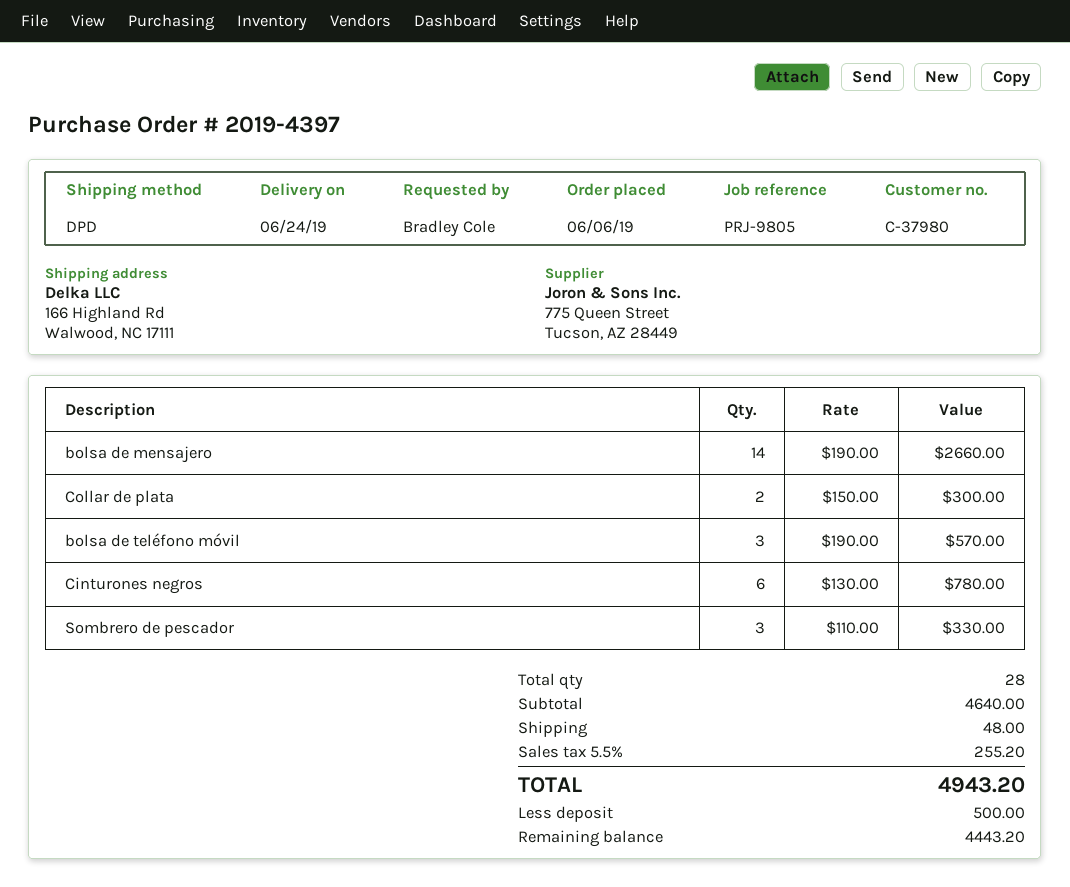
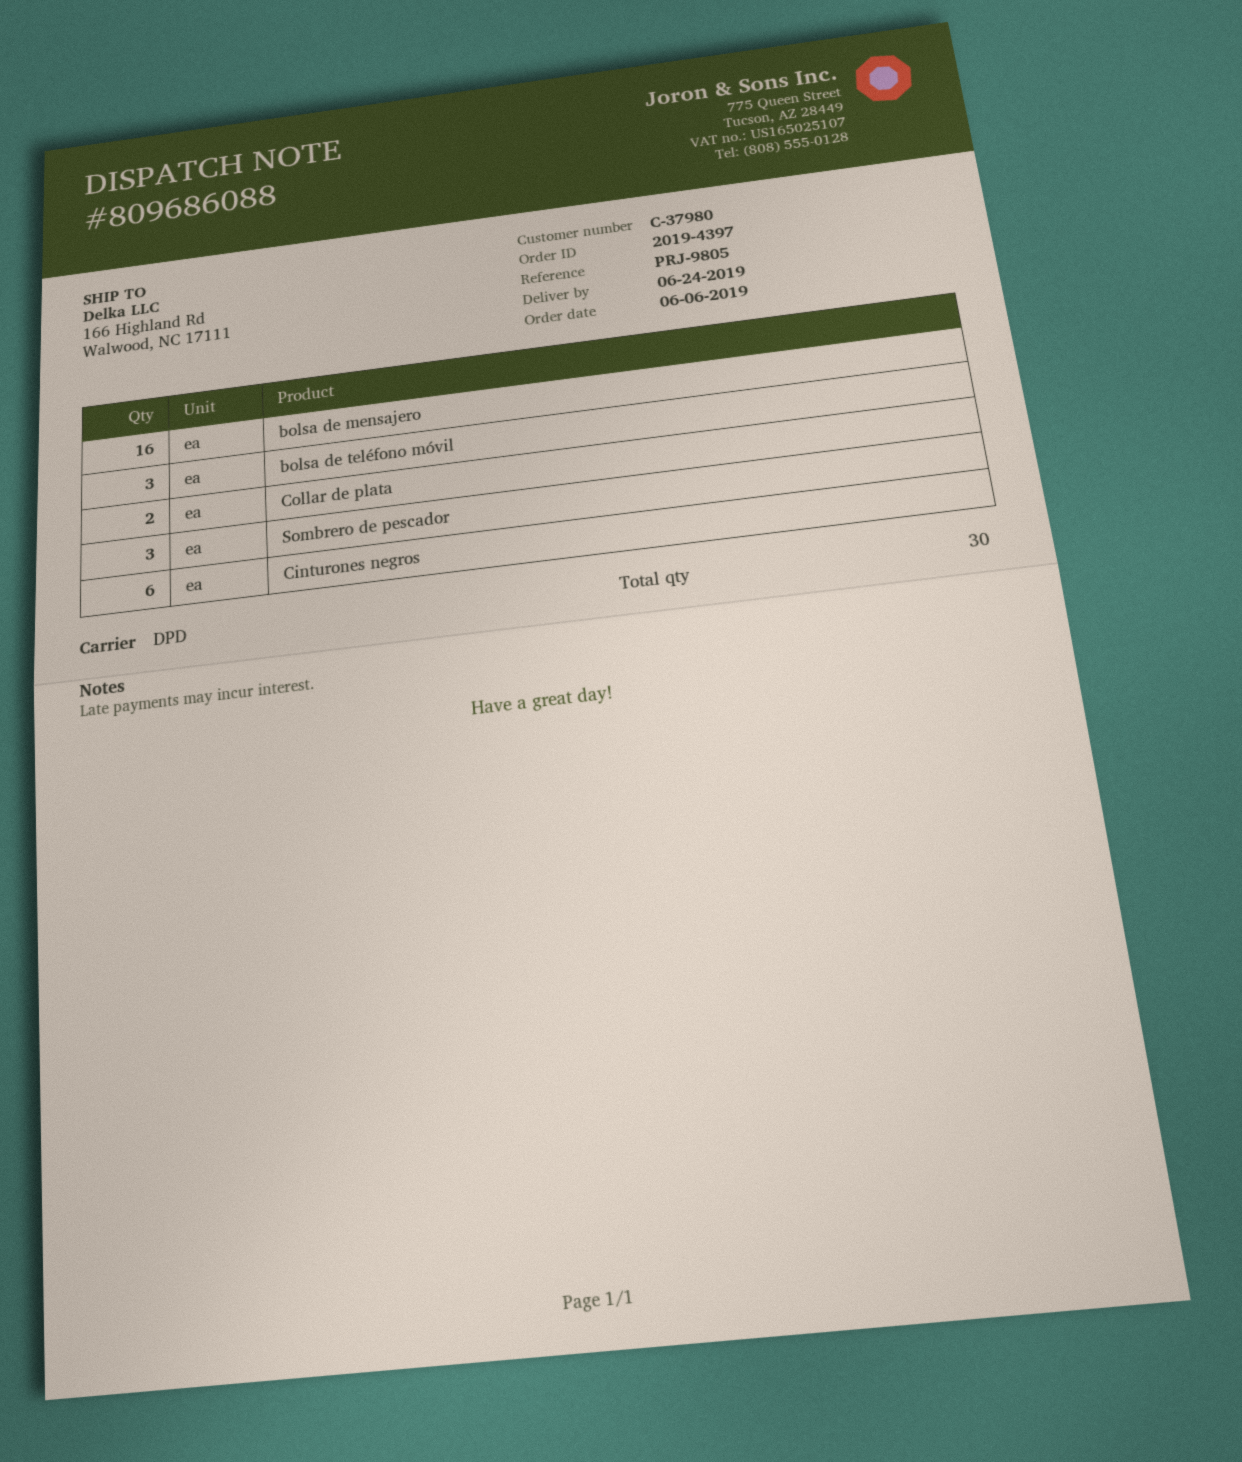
bolsa de mensajero: 14 -> 16
total quantity: 28 -> 30

